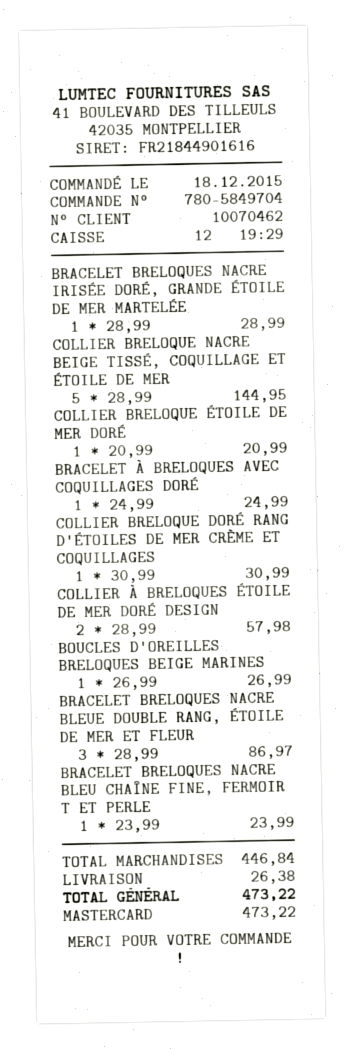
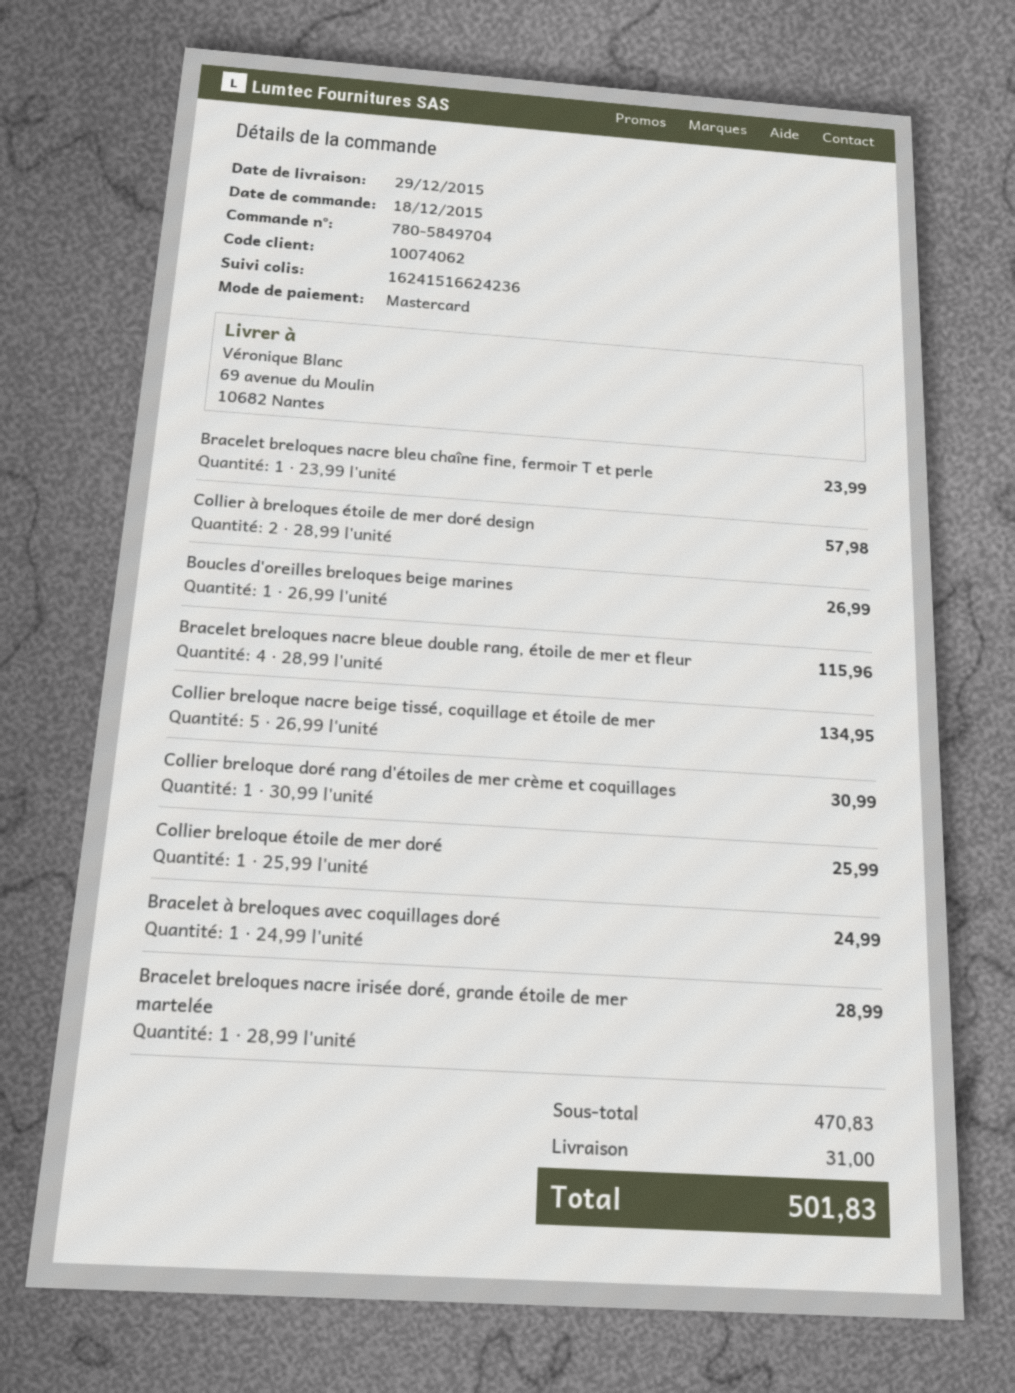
customer number: 10070462 -> 10074062
COLLIER BRELOQUE NACRE BEIGE TISSÉ, COQUILLAGE ET ÉTOILE DE MER: 5 x 28.99 = 144.95 -> 5 x 26.99 = 134.95
COLLIER BRELOQUE ÉTOILE DE MER DORÉ: 1 x 20.99 = 20.99 -> 1 x 25.99 = 25.99
BRACELET BRELOQUES NACRE BLEUE DOUBLE RANG, ÉTOILE DE MER ET FLEUR: 3 x 28.99 = 86.97 -> 4 x 28.99 = 115.96
subtotal: 446.84 -> 470.83
shipping: 26.38 -> 31.00
total: 473.22 -> 501.83

